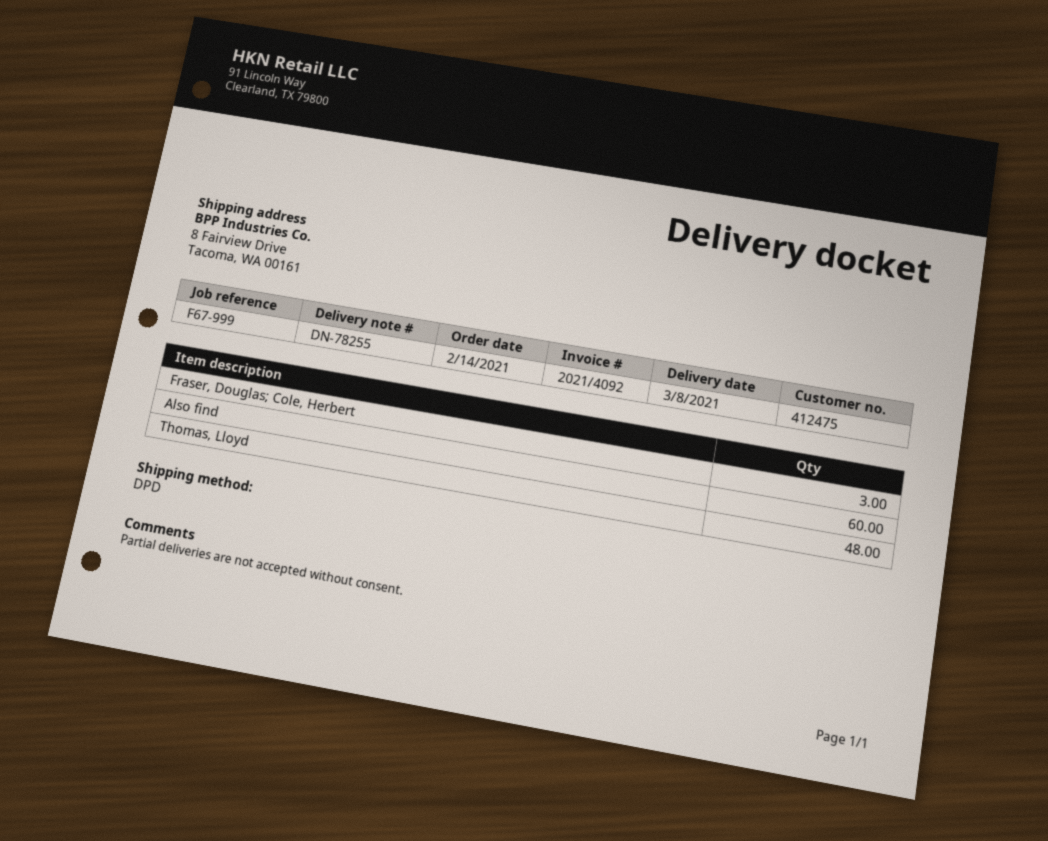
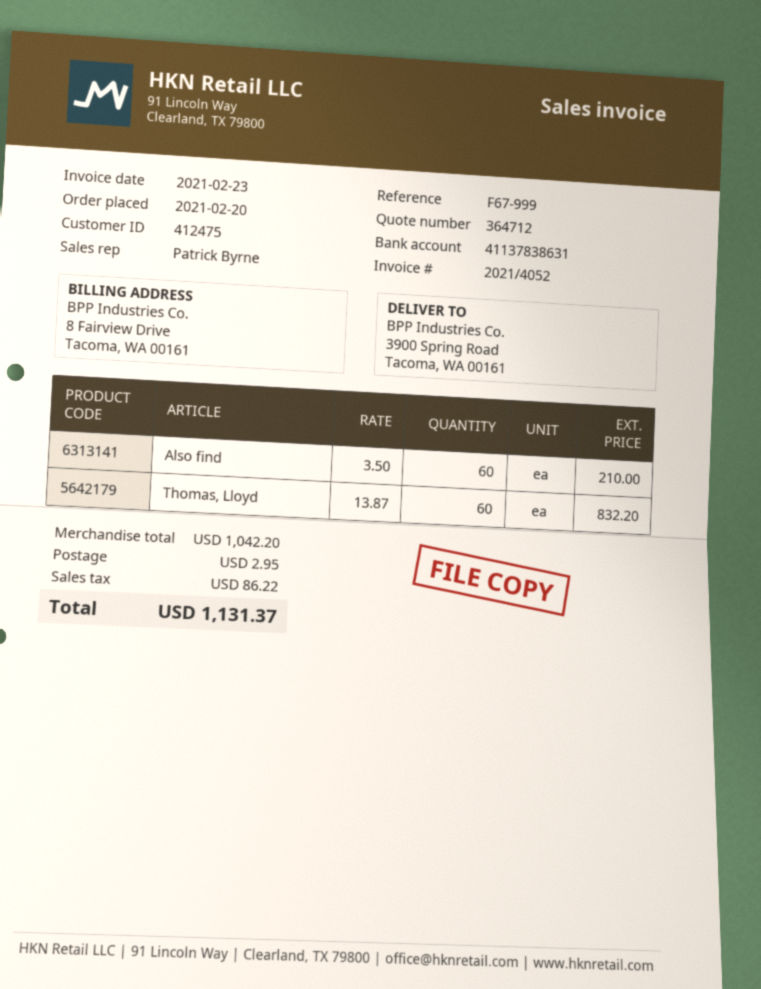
order date: 2021-02-14 -> 2021-02-20
invoice number: 2021/4092 -> 2021/4052
ship to: 8 Fairview Drive, Tacoma, WA 00161 -> 3900 Spring Road, Tacoma, WA 00161
Fraser, Douglas; Cole, Herbert: 3 -> none
Thomas, Lloyd: 48 -> 60

